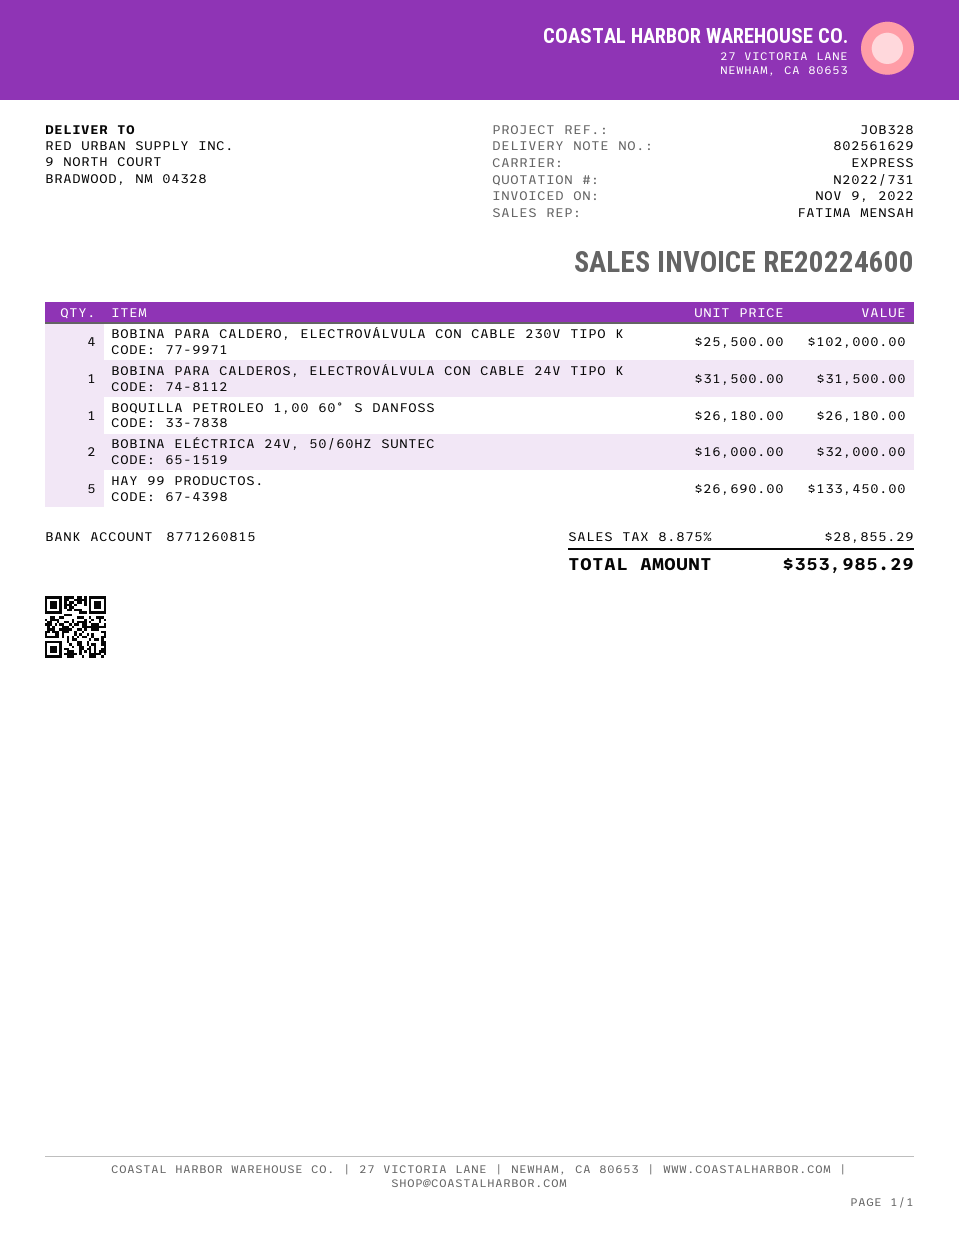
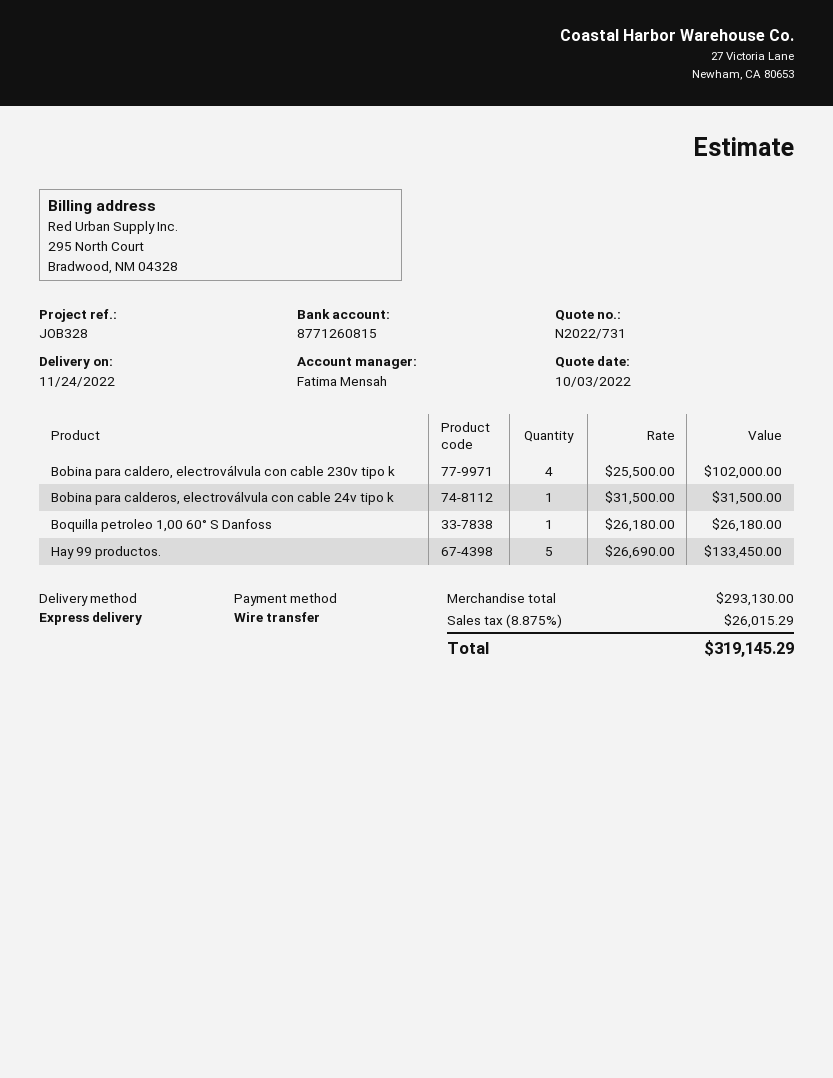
BOBINA ELÉCTRICA 24V, 50/60HZ SUNTEC: 2 x 16000.00 = 32000.00 -> none
tax: 8.875% = 28855.29 -> 8.875% = 26015.29
total: 353985.29 -> 319145.29

